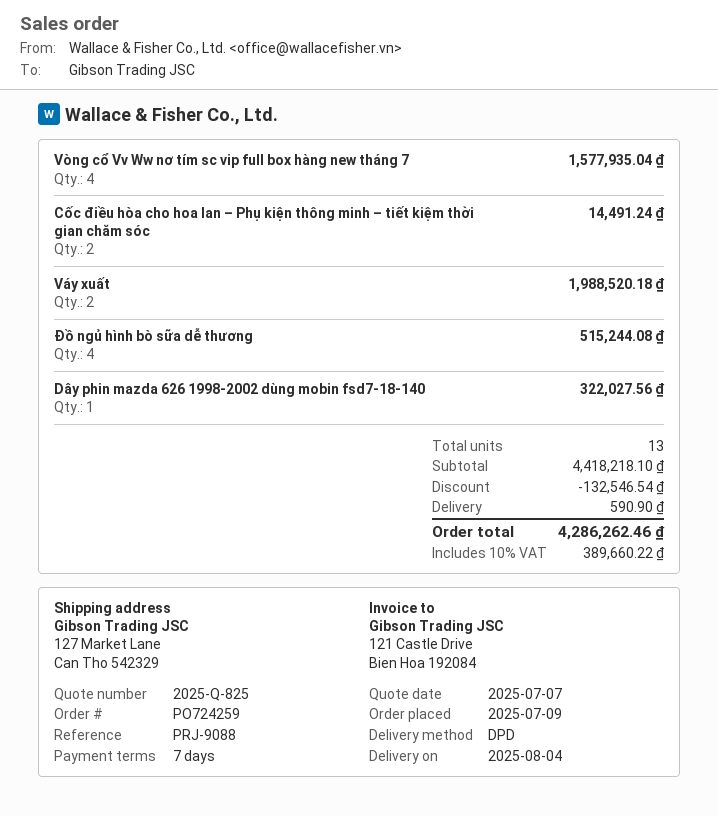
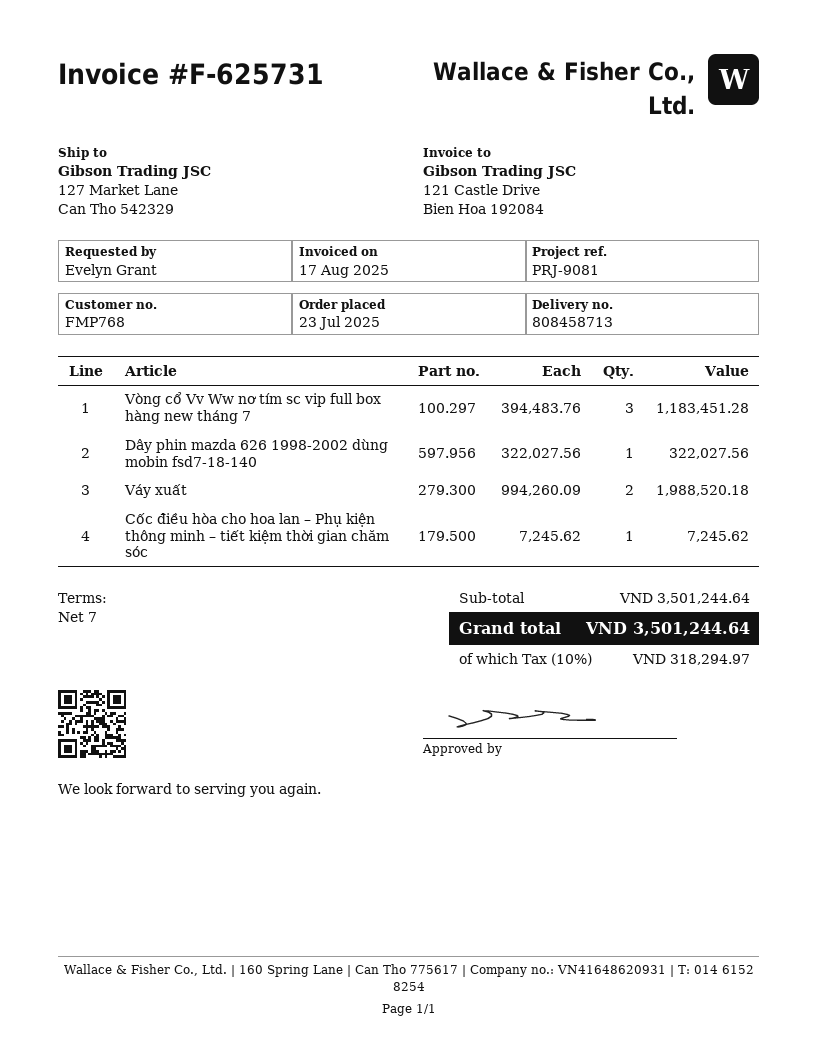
order date: 2025-07-09 -> 2025-07-23
reference: PRJ-9088 -> PRJ-9081
Vòng cổ Vv Ww nơ tím sc vip full box hàng new tháng 7: 4 for 1577935.04 -> 3 for 1183451.28
Cốc điều hòa cho hoa lan – Phụ kiện thông minh – tiết kiệm thời gian chăm sóc: 2 for 14491.24 -> 1 for 7245.62
Đồ ngủ hình bò sữa dễ thương: 4 for 515244.08 -> none
subtotal: 4418218.10 -> 3501244.64
discount: 132546.54 -> none
shipping: 590.90 -> none
tax: 10% = 389660.22 -> 10% = 318294.97
total: 4286262.46 -> 3501244.64

